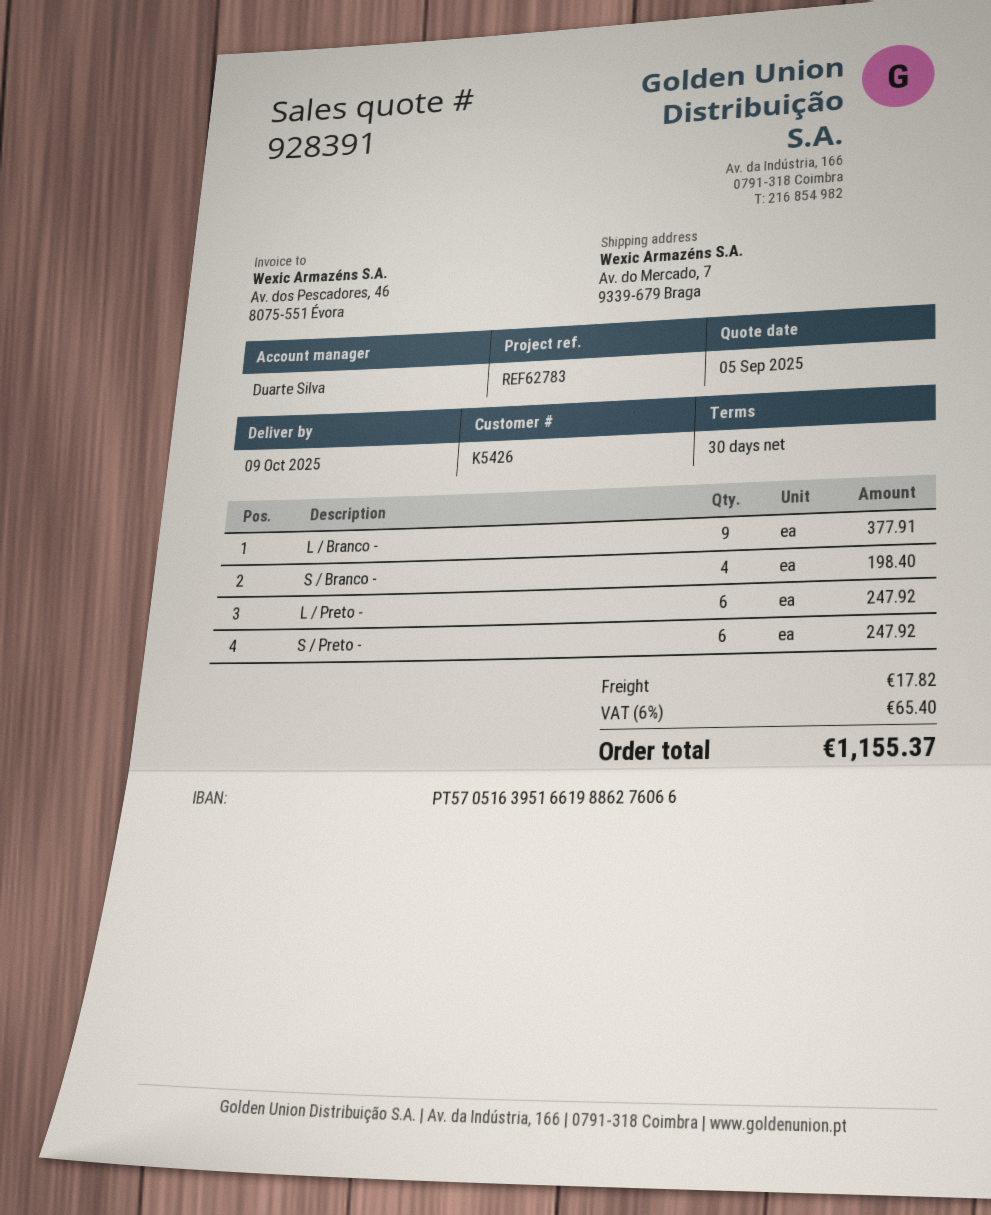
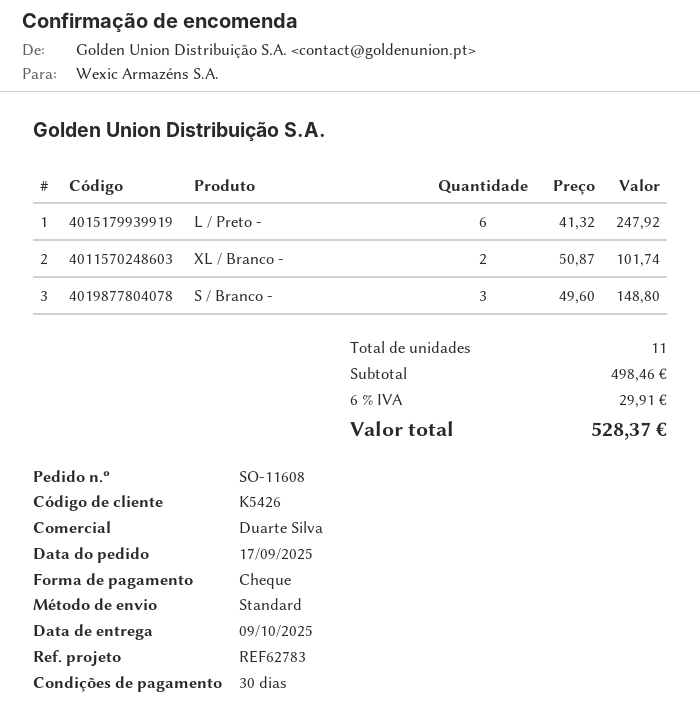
L / Branco -: 9 for 377.91 -> none
S / Branco -: 4 for 198.40 -> 3 for 148.80
S / Preto -: 6 for 247.92 -> none
XL / Branco -: none -> 2 for 101.74
shipping: 17.82 -> none
tax: 6% = 65.40 -> 6% = 29.91
total: 1155.37 -> 528.37

